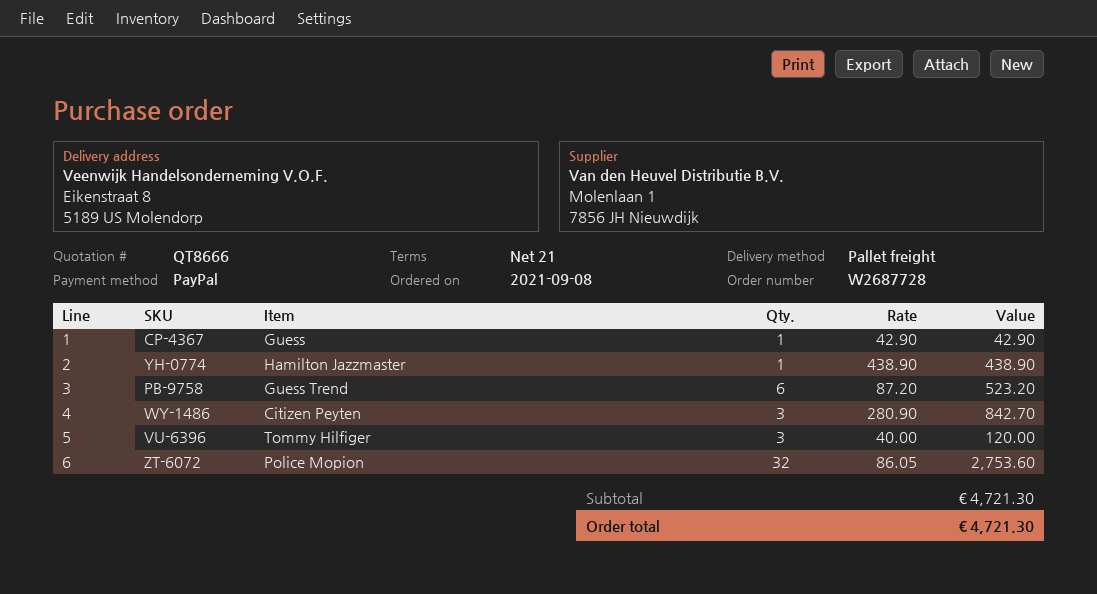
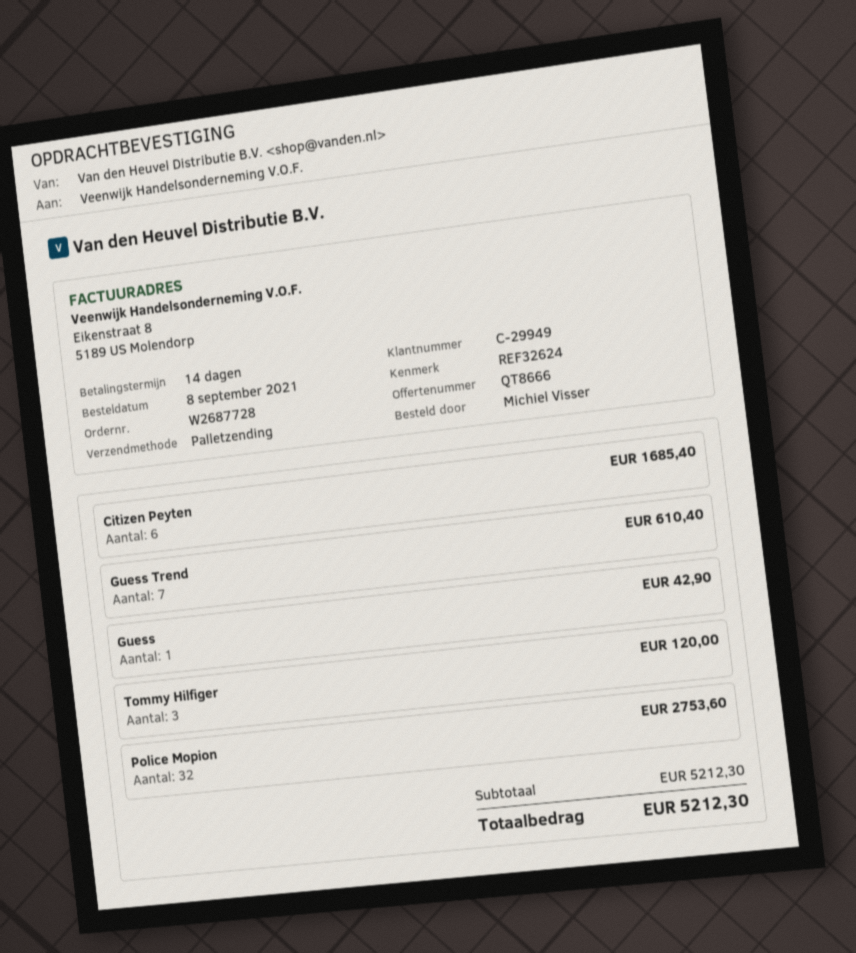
payment terms: 21 days -> 14 days
Hamilton Jazzmaster: 1 for 438.90 -> none
Guess Trend: 6 for 523.20 -> 7 for 610.40
Citizen Peyten: 3 for 842.70 -> 6 for 1685.40
subtotal: 4721.30 -> 5212.30
total: 4721.30 -> 5212.30

